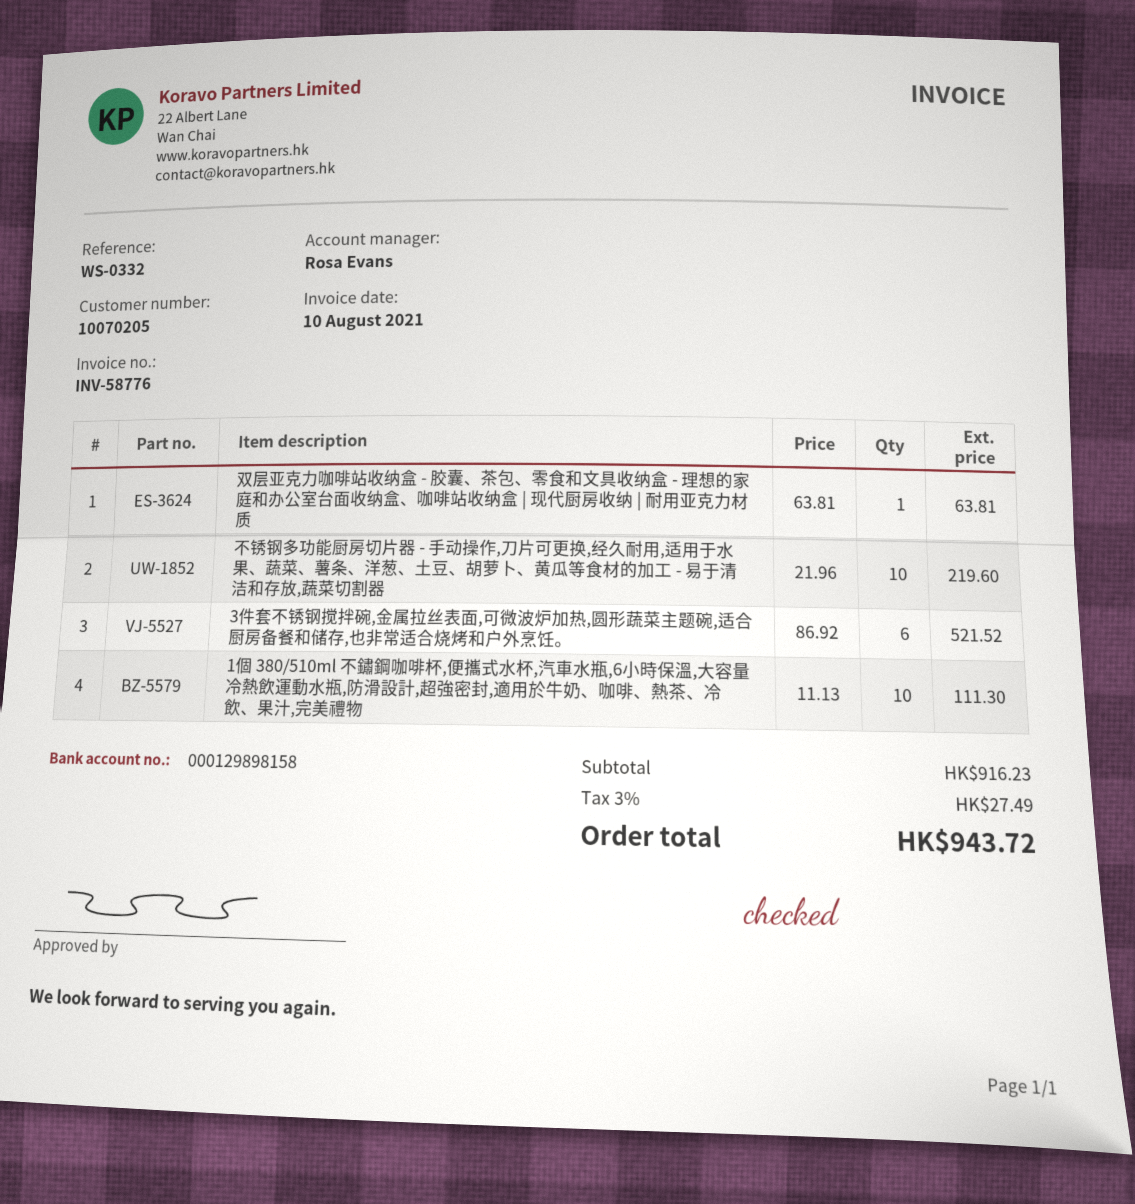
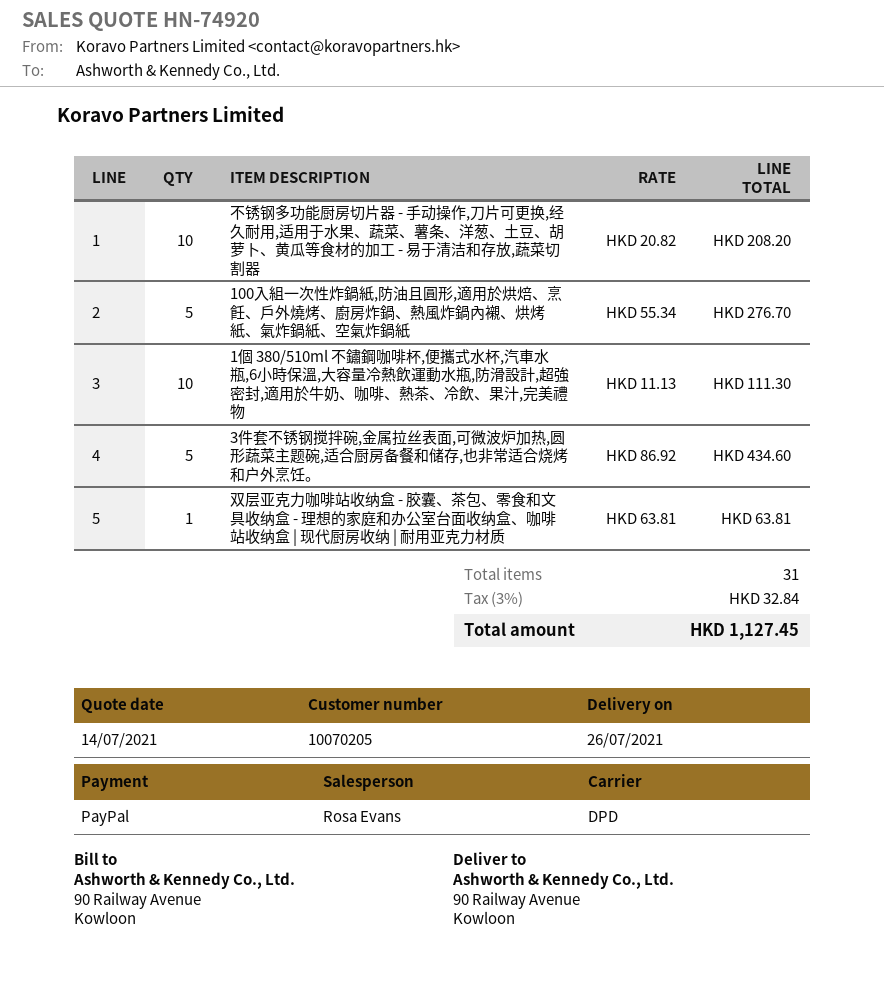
不锈钢多功能厨房切片器 - 手动操作,刀片可更换,经久耐用,适用于水果、蔬菜、薯条、洋葱、土豆、胡萝卜、黄瓜等食材的加工 - 易于清洁和存放,蔬菜切割器: 10 x 21.96 = 219.60 -> 10 x 20.82 = 208.20
3件套不锈钢搅拌碗,金属拉丝表面,可微波炉加热,圆形蔬菜主题碗,适合厨房备餐和储存,也非常适合烧烤和户外烹饪。: 6 x 86.92 = 521.52 -> 5 x 86.92 = 434.60
100入組一次性炸鍋紙,防油且圓形,適用於烘焙、烹飪、戶外燒烤、廚房炸鍋、熱風炸鍋內襯、烘烤紙、氣炸鍋紙、空氣炸鍋紙: none -> 5 x 55.34 = 276.70
tax: 3% = 27.49 -> 3% = 32.84
total: 943.72 -> 1127.45

